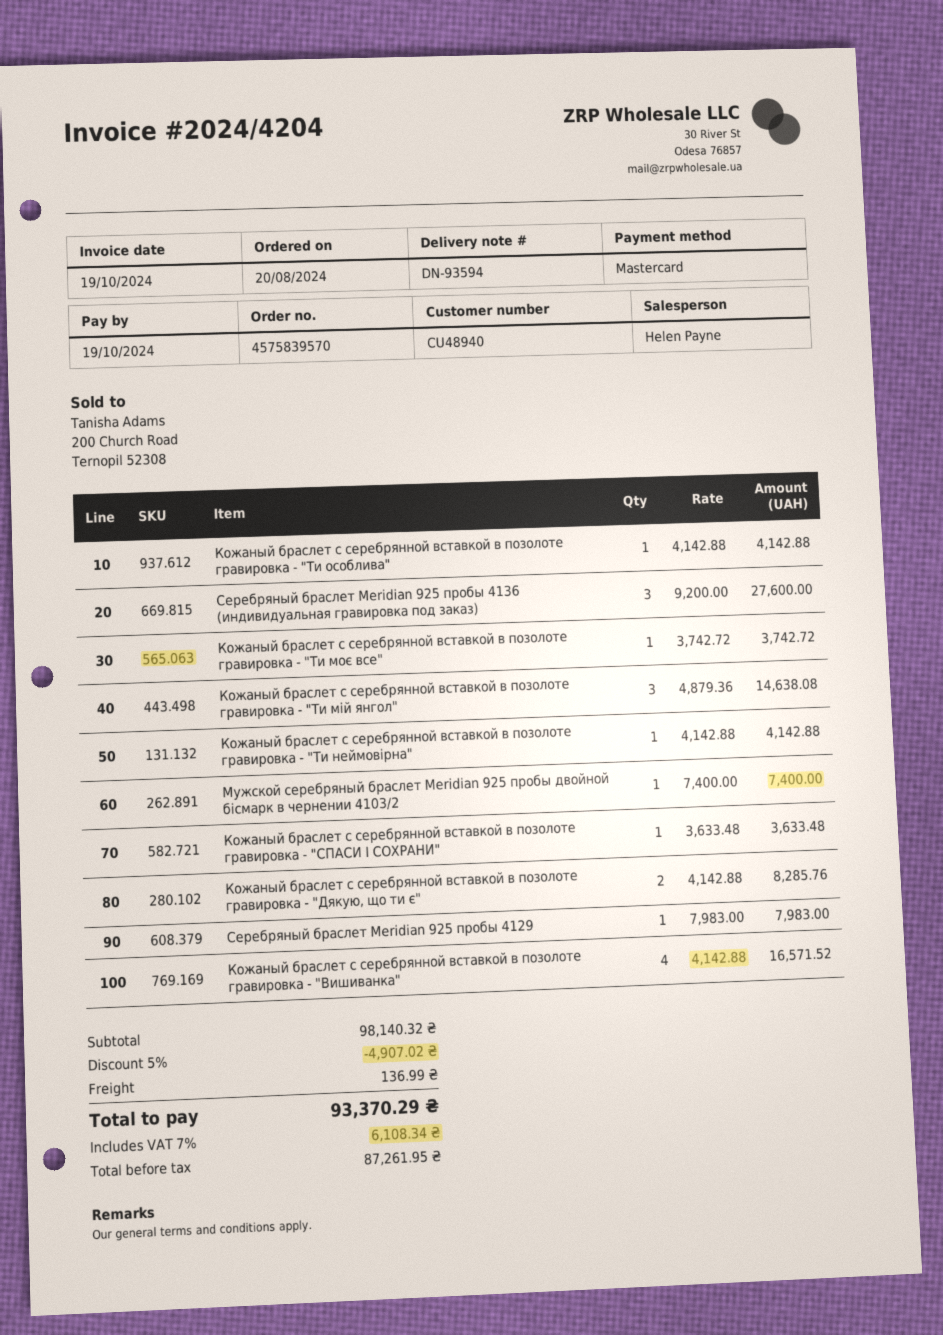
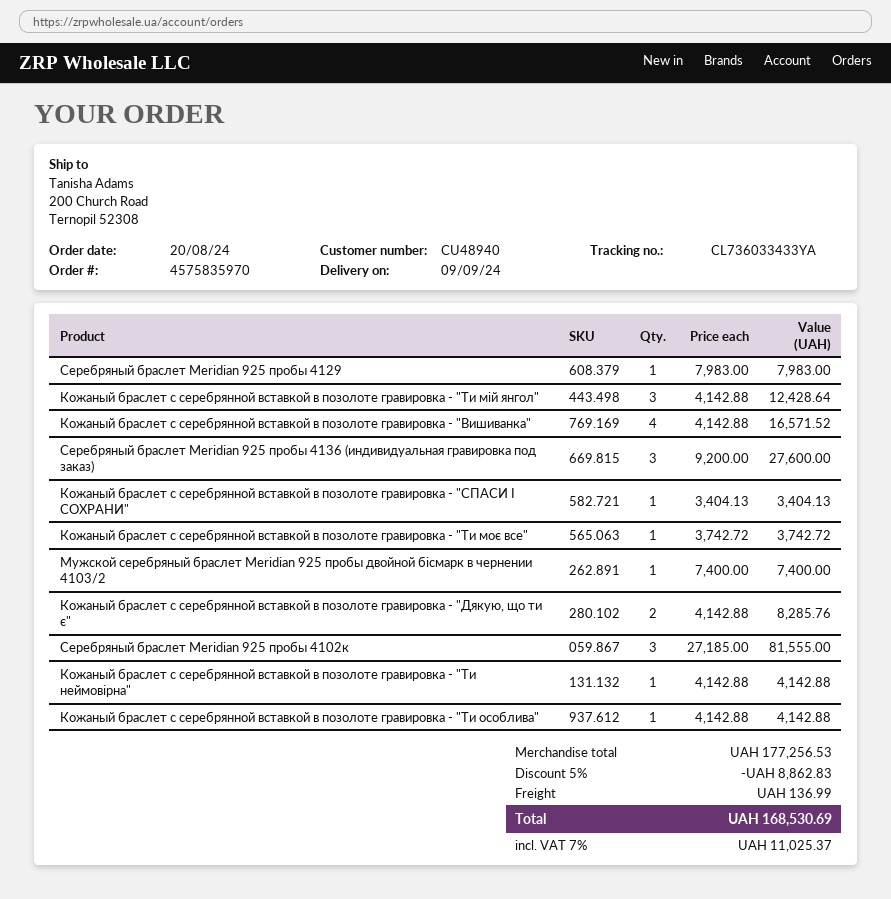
order number: 4575839570 -> 4575835970
Кожаный браслет с серебрянной вставкой в позолоте гравировка - "Ти мій янгол": 3 x 4879.36 = 14638.08 -> 3 x 4142.88 = 12428.64
Кожаный браслет с серебрянной вставкой в позолоте гравировка - "СПАСИ І СОХРАНИ": 1 x 3633.48 = 3633.48 -> 1 x 3404.13 = 3404.13
Серебряный браслет Meridian 925 пробы 4102к: none -> 3 x 27185.00 = 81555.00
subtotal: 98140.32 -> 177256.53
discount: 5% = 4907.02 -> 5% = 8862.83
tax: 7% = 6108.34 -> 7% = 11025.37
total: 93370.29 -> 168530.69

